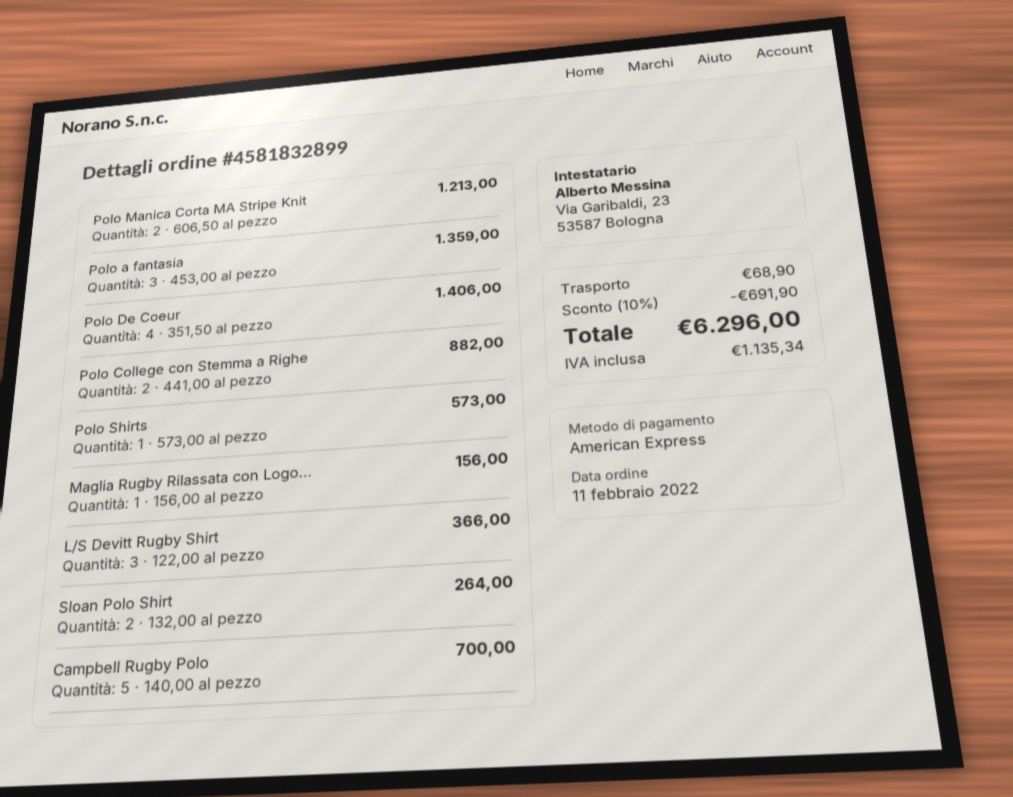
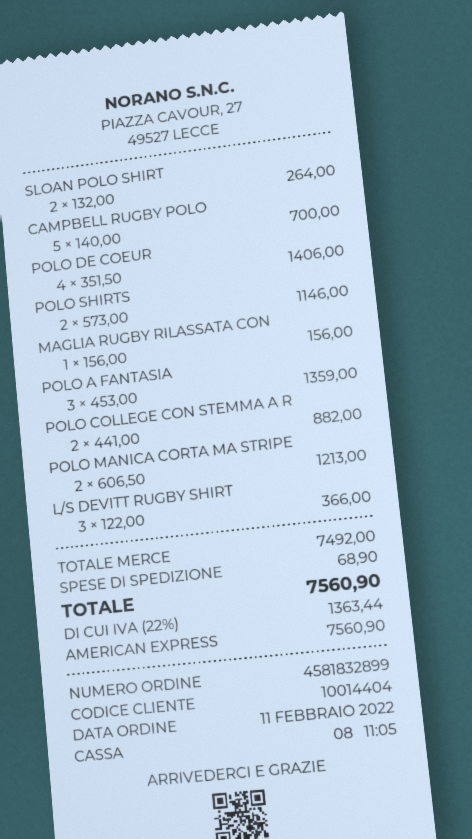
Polo Shirts: 1 x 573.00 = 573.00 -> 2 x 573.00 = 1146.00
discount: 10% = 691.90 -> none
tax: 1135.34 -> 1363.44
total: 6296.00 -> 7560.90

